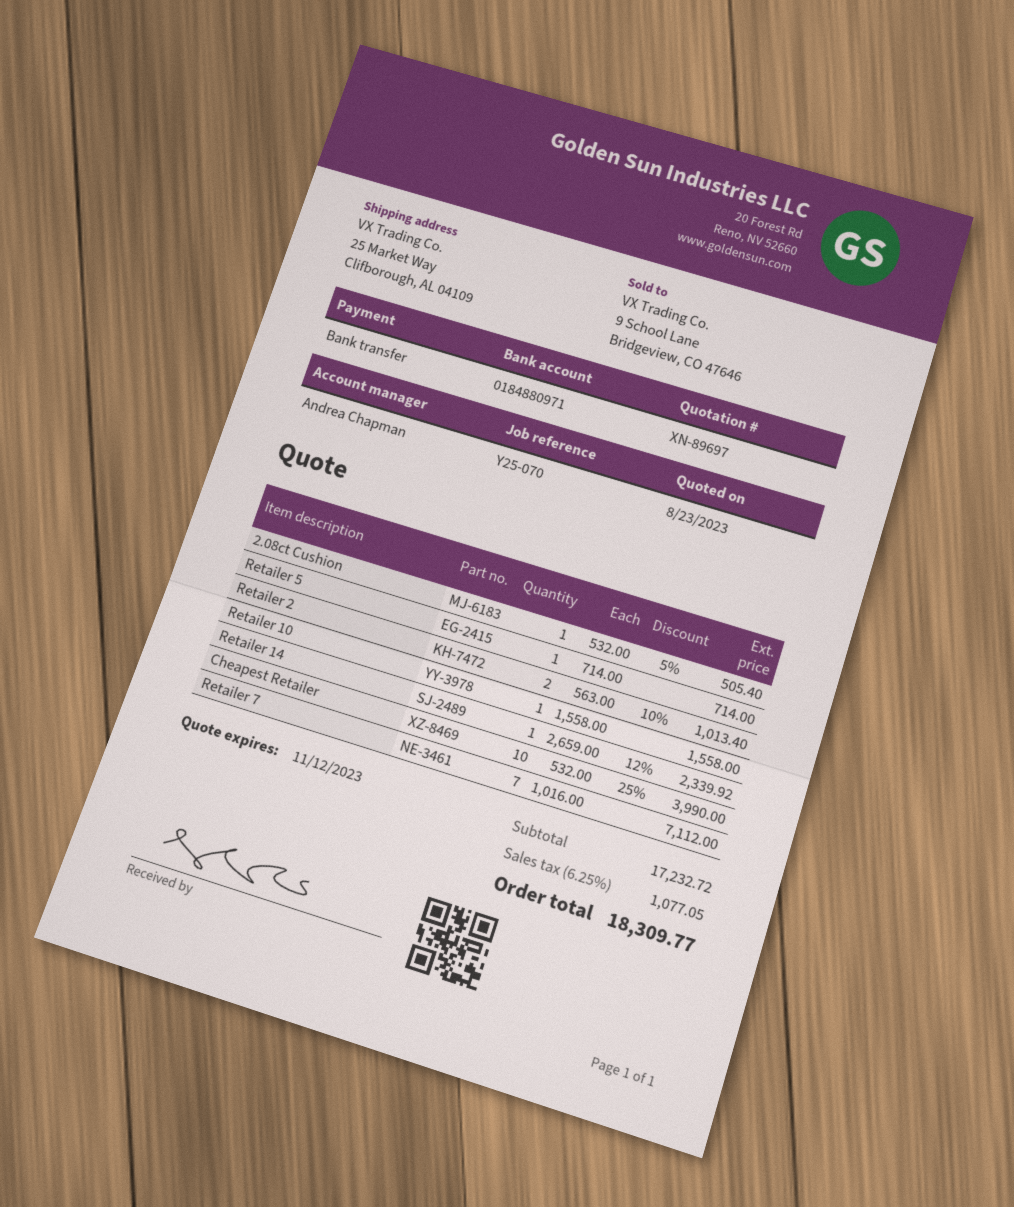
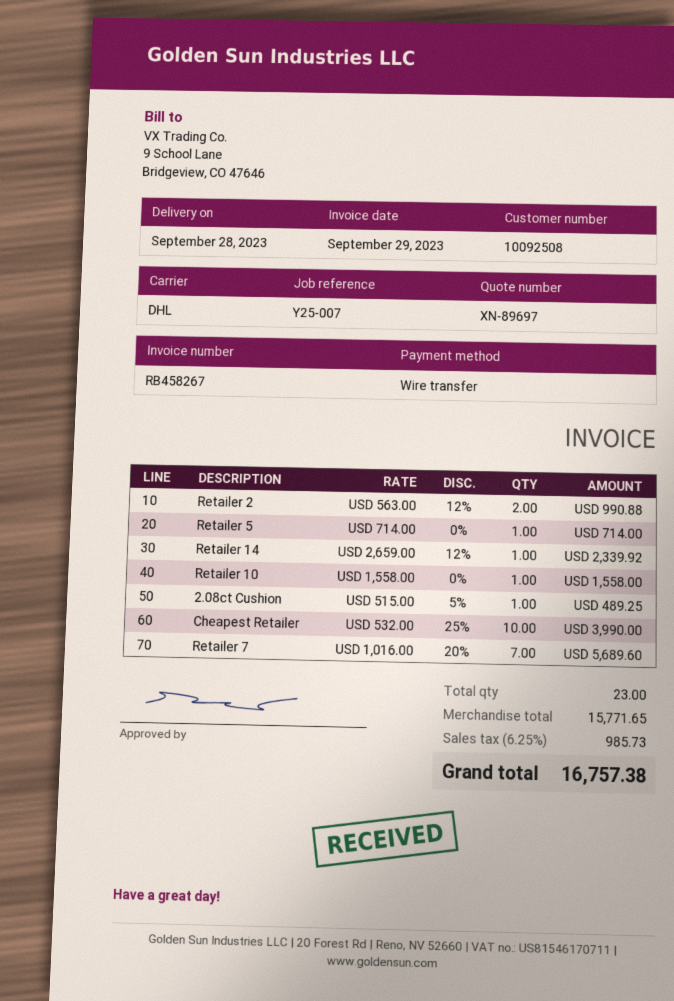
reference: Y25-070 -> Y25-007
2.08ct Cushion: 1 x 532.00 - 5% = 505.40 -> 1 x 515.00 - 5% = 489.25
Retailer 2: 2 x 563.00 - 10% = 1013.40 -> 2 x 563.00 - 12% = 990.88
Retailer 7: 7 x 1016.00 = 7112.00 -> 7 x 1016.00 - 20% = 5689.60
subtotal: 17232.72 -> 15771.65
tax: 6.25% = 1077.05 -> 6.25% = 985.73
total: 18309.77 -> 16757.38

